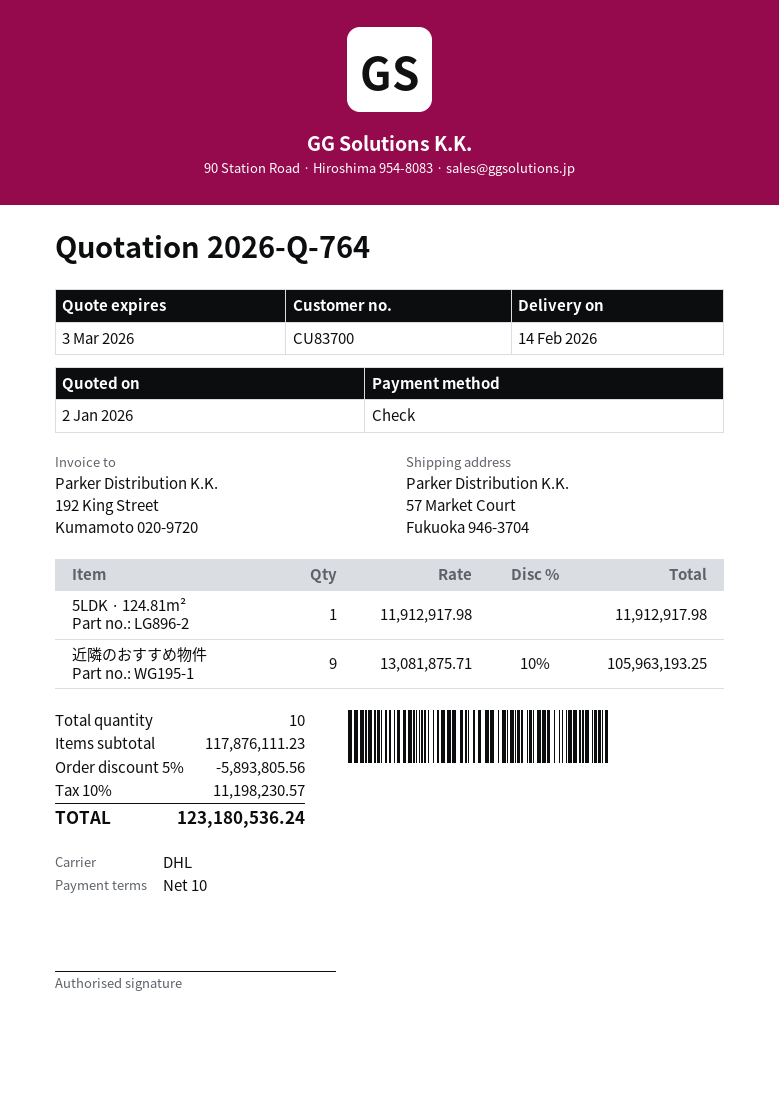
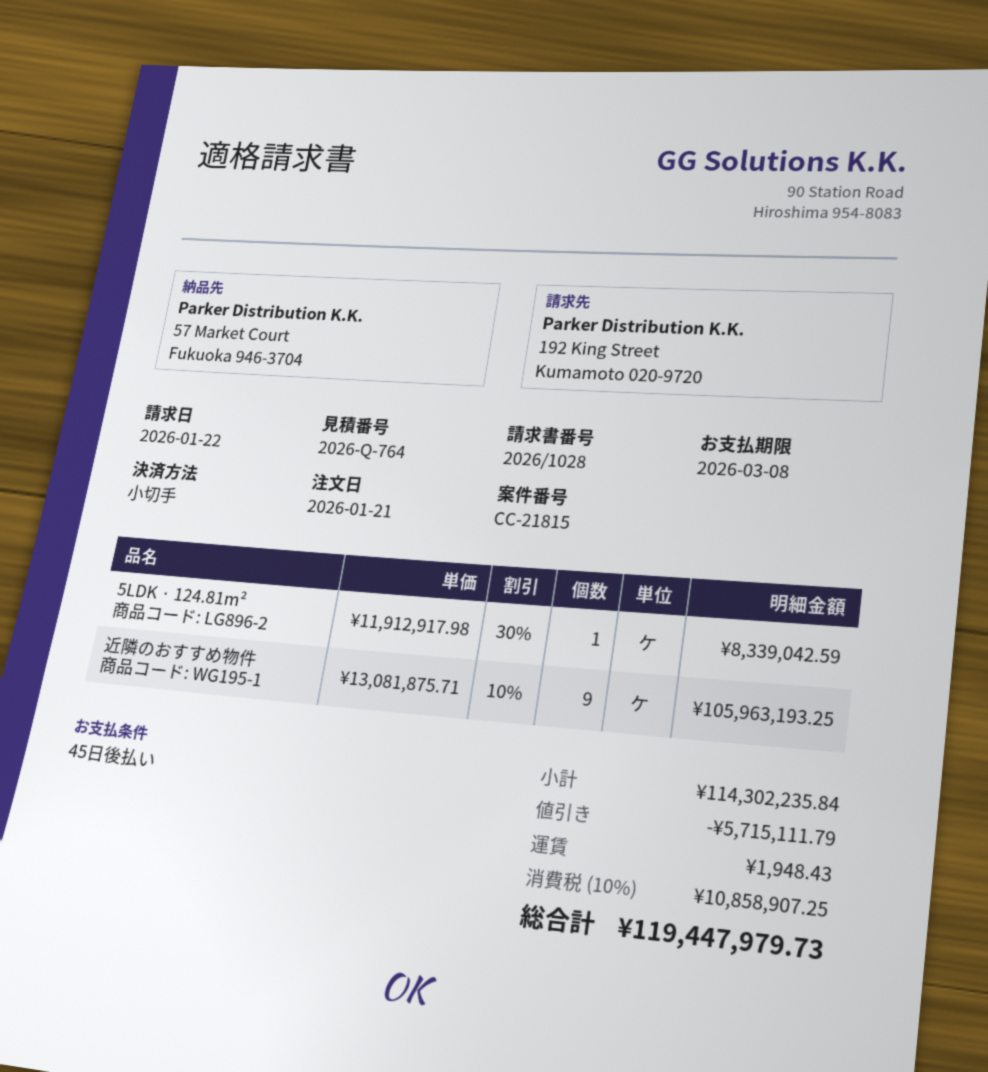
payment terms: 10 days -> 45 days
5LDK · 124.81m²: 1 x 11912917.98 = 11912917.98 -> 1 x 11912917.98 - 30% = 8339042.59
subtotal: 117876111.23 -> 114302235.84
discount: 5893805.56 -> 5715111.79
shipping: none -> 1948.43
tax: 10% = 11198230.57 -> 10% = 10858907.25
total: 123180536.24 -> 119447979.73

